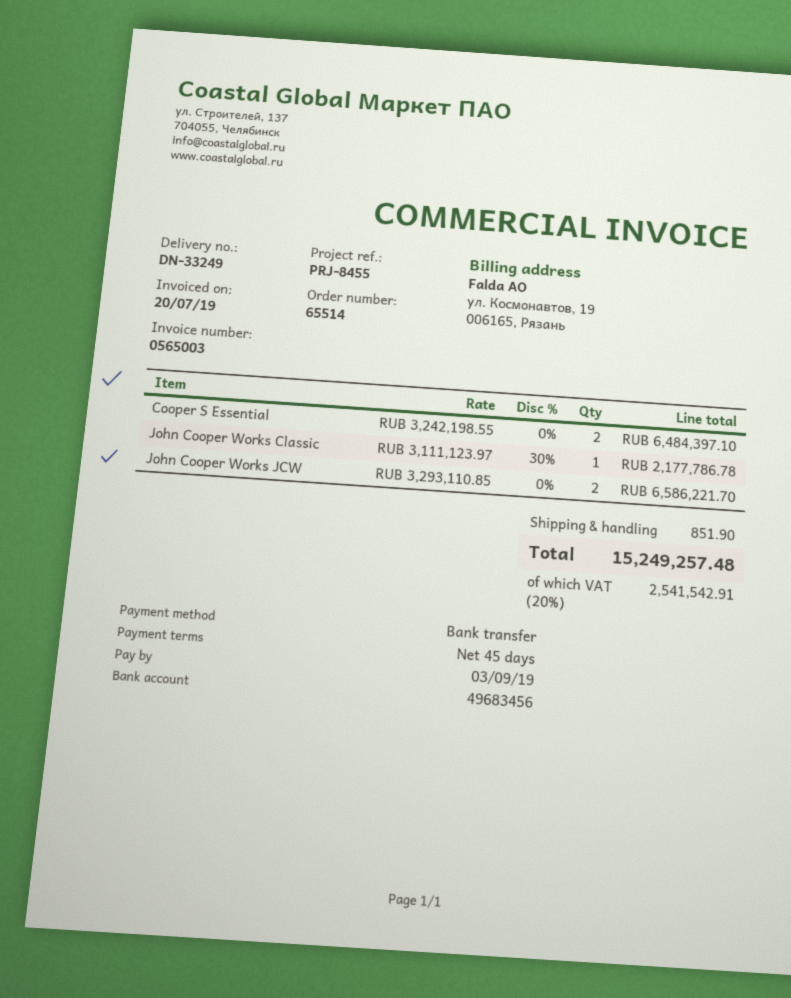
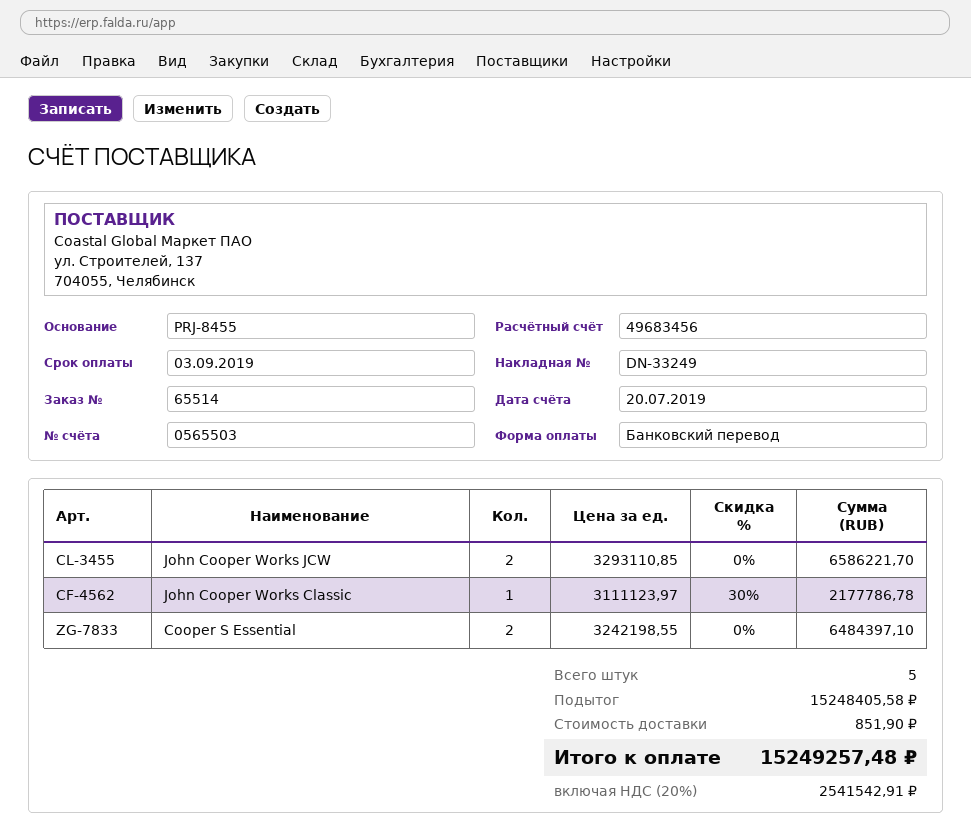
invoice number: 0565003 -> 0565503

